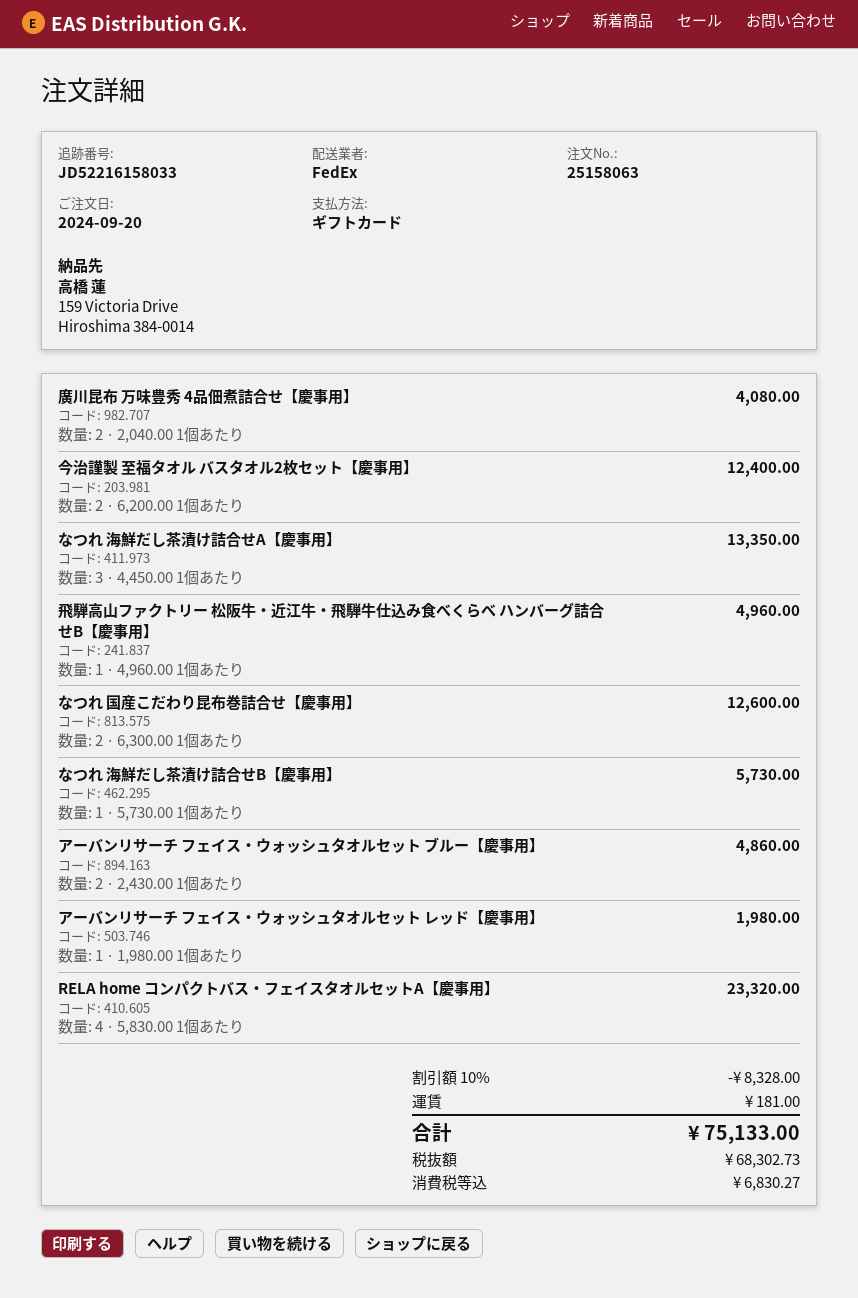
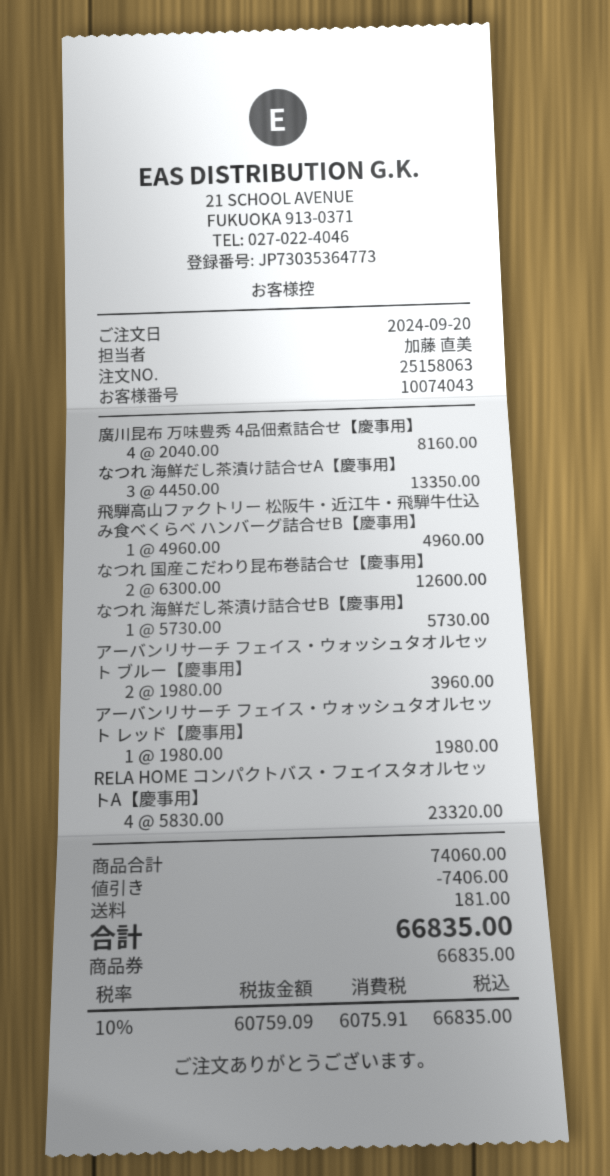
廣川昆布 万味豊秀 4品佃煮詰合せ【慶事用】: 2 x 2040.00 = 4080.00 -> 4 x 2040.00 = 8160.00
今治謹製 至福タオル バスタオル2枚セット【慶事用】: 2 x 6200.00 = 12400.00 -> none
アーバンリサーチ フェイス・ウォッシュタオルセット ブルー【慶事用】: 2 x 2430.00 = 4860.00 -> 2 x 1980.00 = 3960.00
discount: 8328.00 -> 7406.00
net: 68302.73 -> 60759.09
tax: 6830.27 -> 6075.91
total: 75133.00 -> 66835.00

